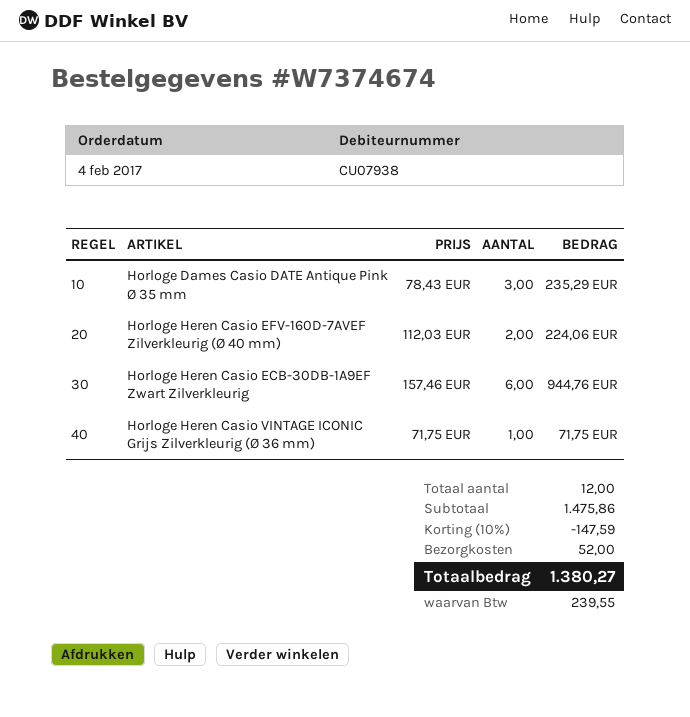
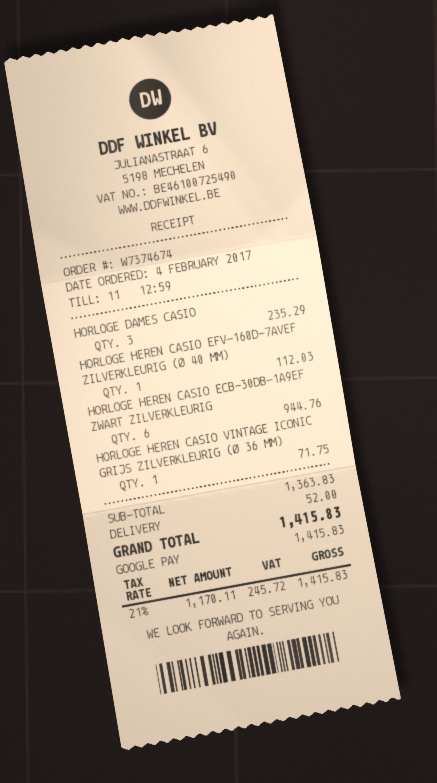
Horloge Heren Casio EFV-160D-7AVEF Zilverkleurig (Ø 40 mm): 2 for 224.06 -> 1 for 112.03
subtotal: 1475.86 -> 1363.83
discount: 10% = 147.59 -> none
tax: 239.55 -> 245.72
total: 1380.27 -> 1415.83

